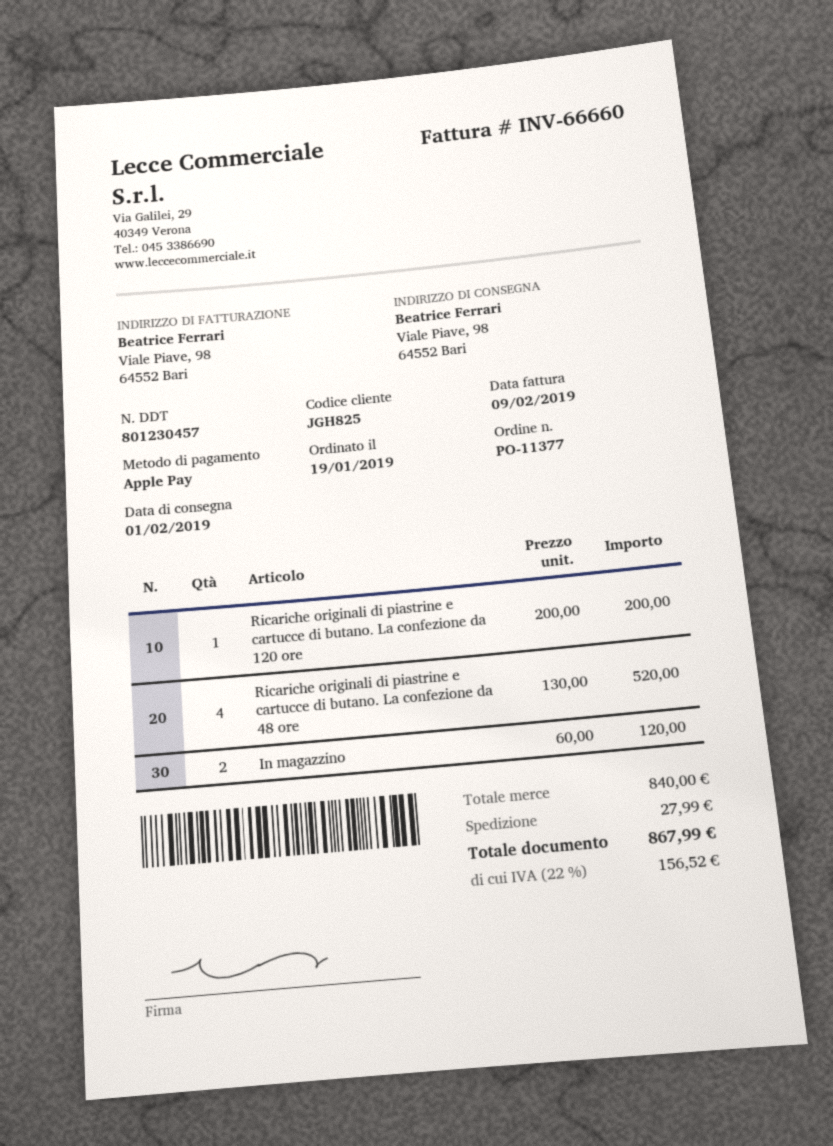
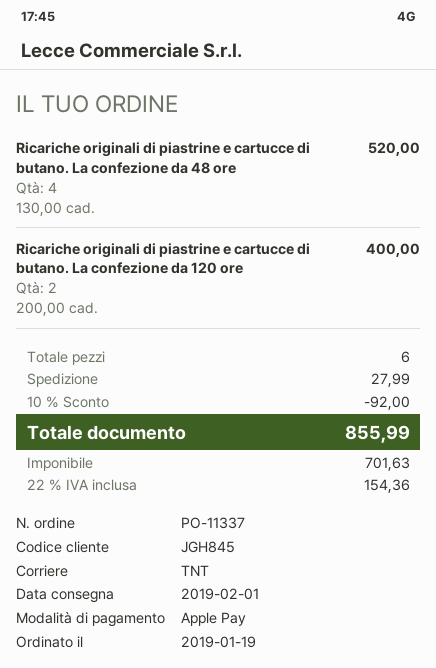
order number: PO-11377 -> PO-11337
customer number: JGH825 -> JGH845
Ricariche originali di piastrine e cartucce di butano. La confezione da 120 ore: 1 x 200.00 = 200.00 -> 2 x 200.00 = 400.00
In magazzino: 2 x 60.00 = 120.00 -> none
discount: none -> 10% = 92.00
tax: 22% = 156.52 -> 22% = 154.36
total: 867.99 -> 855.99

